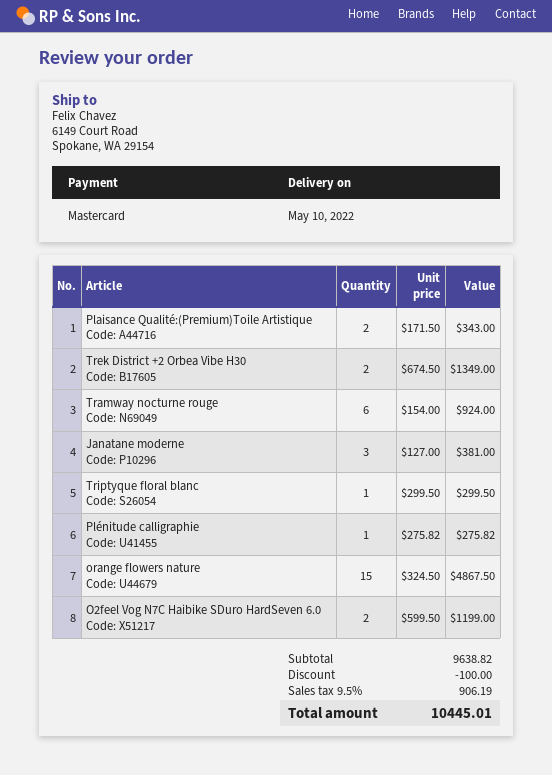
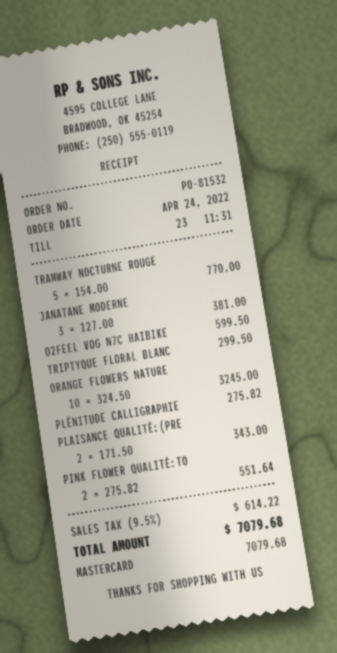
Trek District +2 Orbea Vibe H30: 2 x 674.50 = 1349.00 -> none
Tramway nocturne rouge: 6 x 154.00 = 924.00 -> 5 x 154.00 = 770.00
orange flowers nature: 15 x 324.50 = 4867.50 -> 10 x 324.50 = 3245.00
O2feel Vog N7C Haibike SDuro HardSeven 6.0: 2 x 599.50 = 1199.00 -> 1 x 599.50 = 599.50
PINK FLOWER QUALITÉ:TO: none -> 2 x 275.82 = 551.64
discount: 100.00 -> none
tax: 9.5% = 906.19 -> 9.5% = 614.22
total: 10445.01 -> 7079.68

